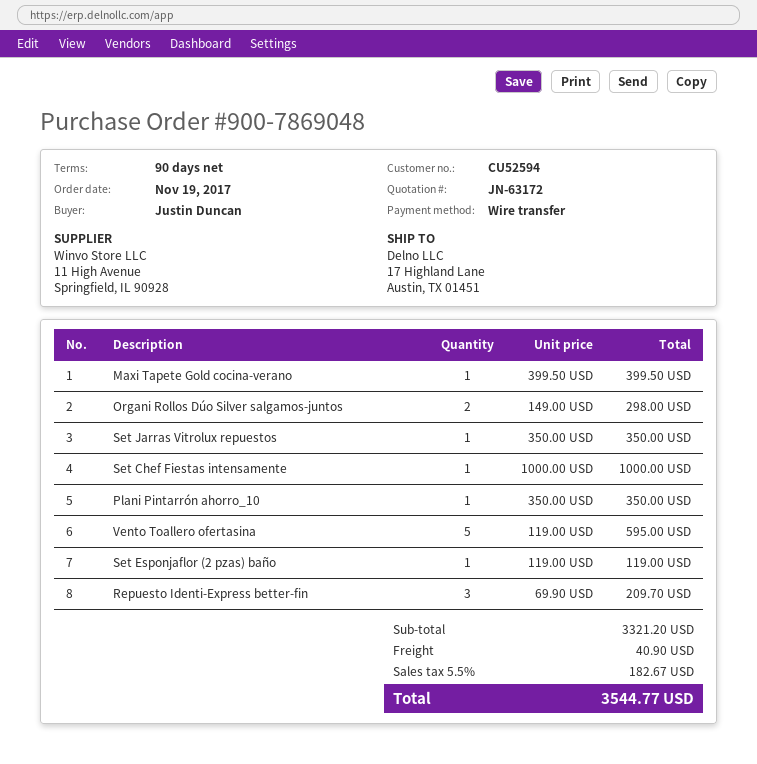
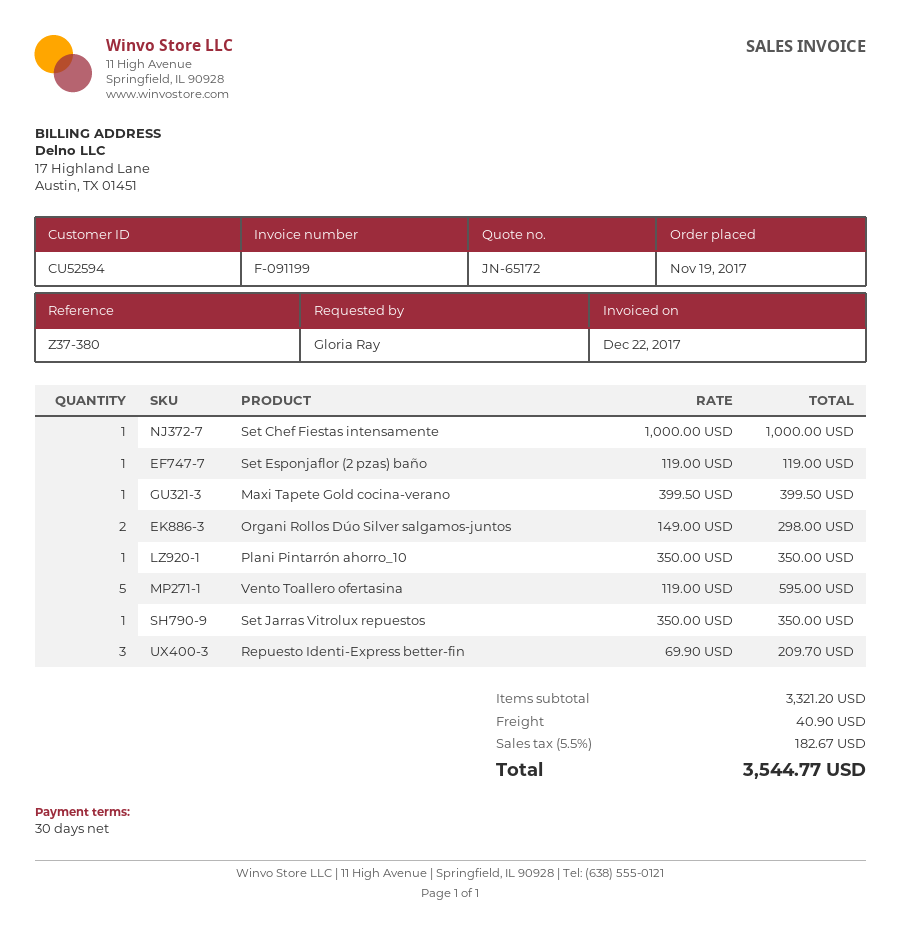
quote number: JN-63172 -> JN-65172
payment terms: 90 days -> 30 days
ordered by: Justin Duncan -> Gloria Ray

